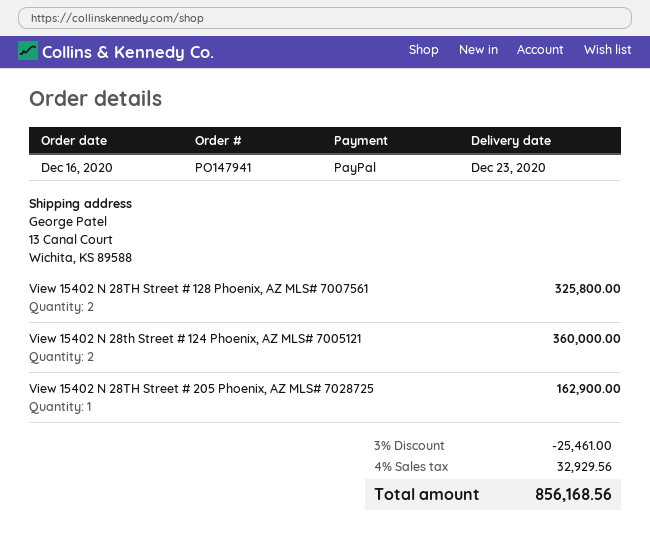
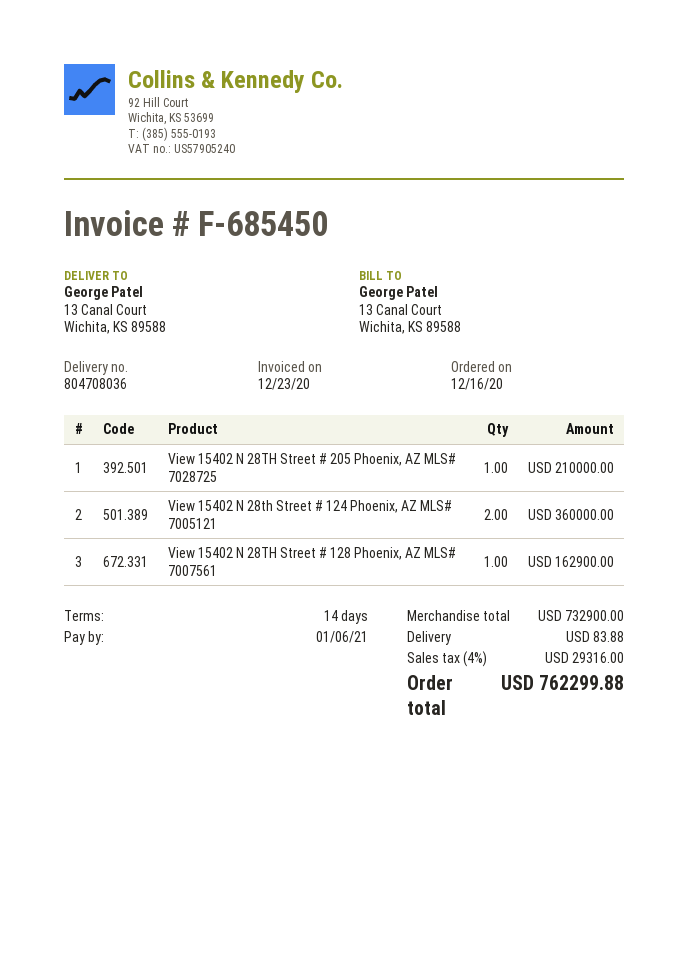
View 15402 N 28TH Street # 128 Phoenix, AZ MLS# 7007561: 2 for 325800.00 -> 1 for 162900.00
View 15402 N 28TH Street # 205 Phoenix, AZ MLS# 7028725: 1 for 162900.00 -> 1 for 210000.00
discount: 3% = 25461.00 -> none
shipping: none -> 83.88
tax: 4% = 32929.56 -> 4% = 29316.00
total: 856168.56 -> 762299.88

